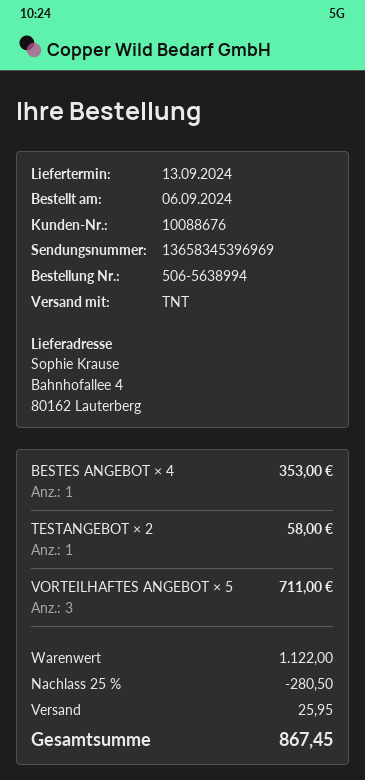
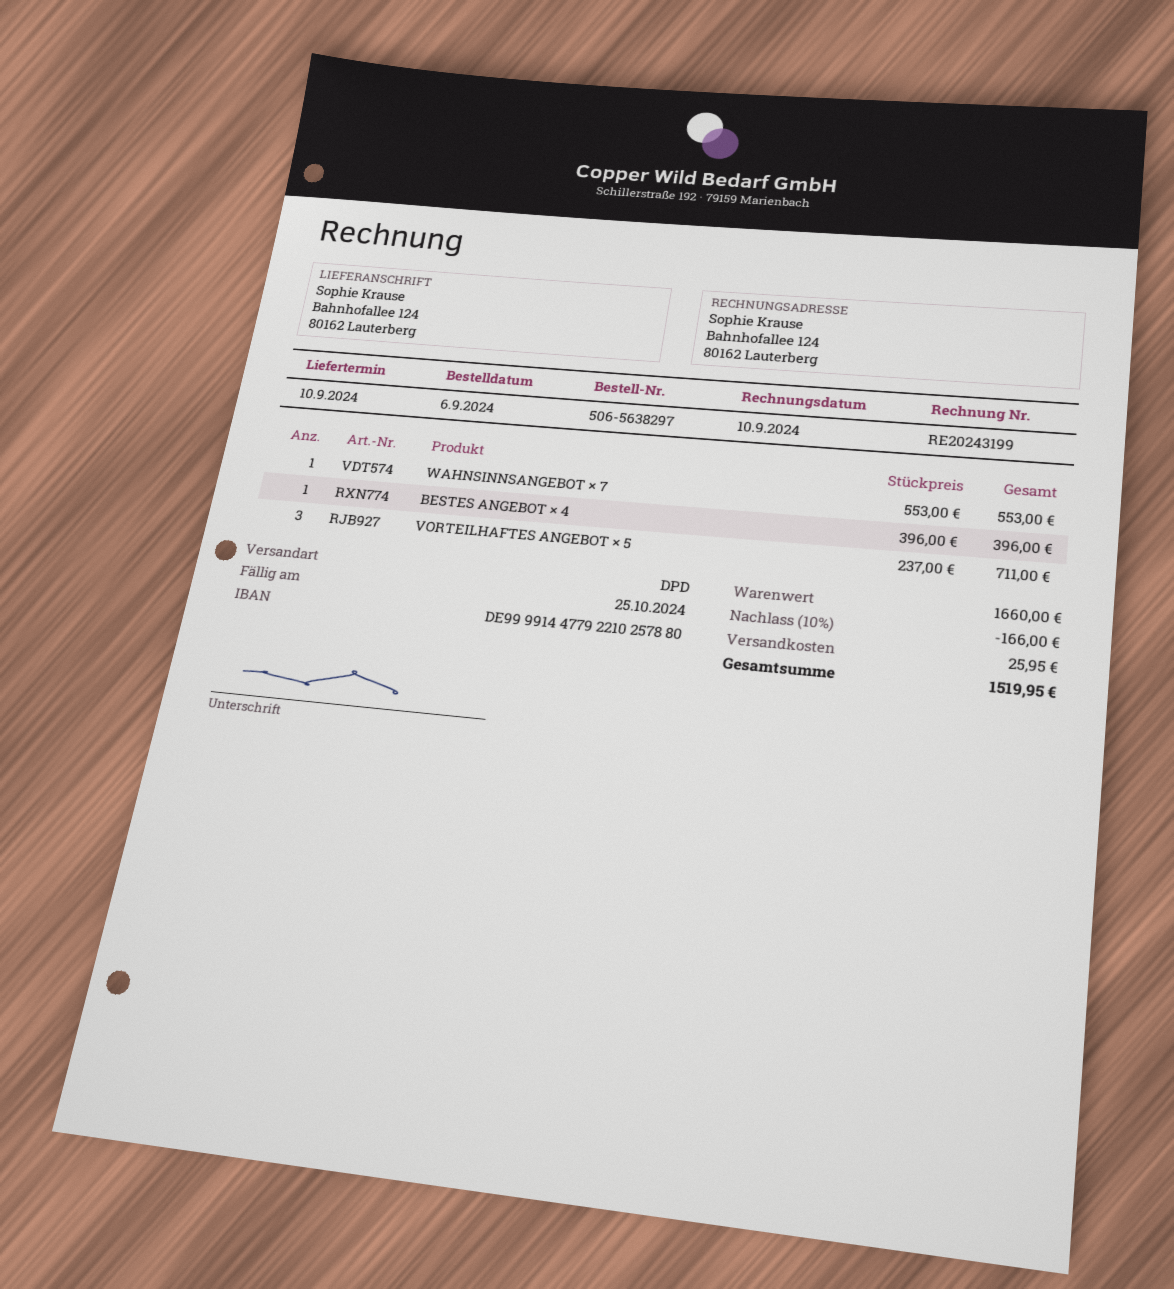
order number: 506-5638994 -> 506-5638297
delivery date: 2024-09-13 -> 2024-09-10
shipping method: TNT -> DPD
ship to: Bahnhofallee 4, 80162 Lauterberg -> Bahnhofallee 124, 80162 Lauterberg
BESTES ANGEBOT × 4: 1 for 353.00 -> 1 for 396.00
TESTANGEBOT × 2: 1 for 58.00 -> none
WAHNSINNSANGEBOT × 7: none -> 1 for 553.00
subtotal: 1122.00 -> 1660.00
discount: 25% = 280.50 -> 10% = 166.00
total: 867.45 -> 1519.95

